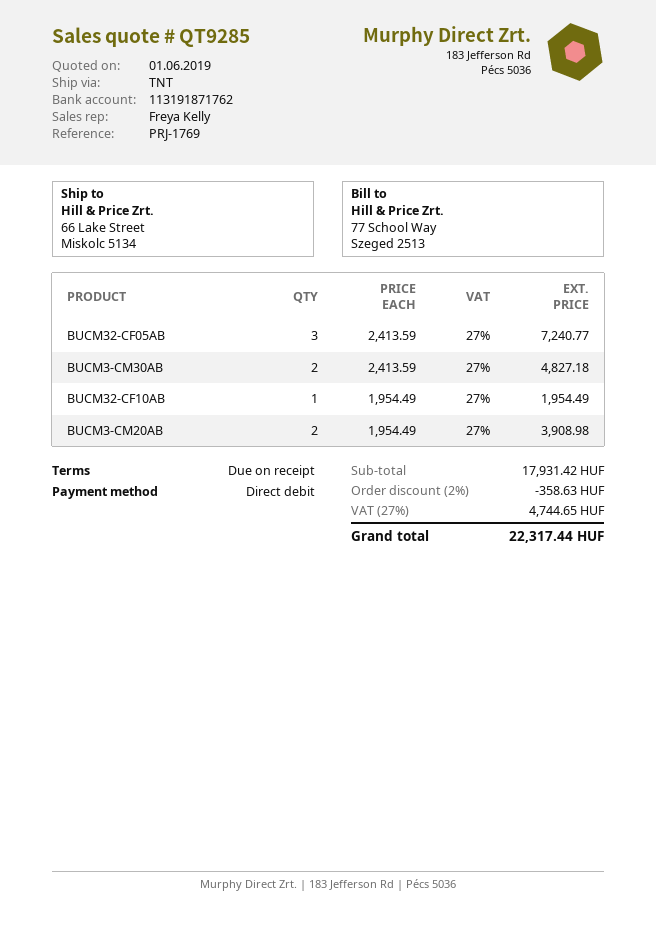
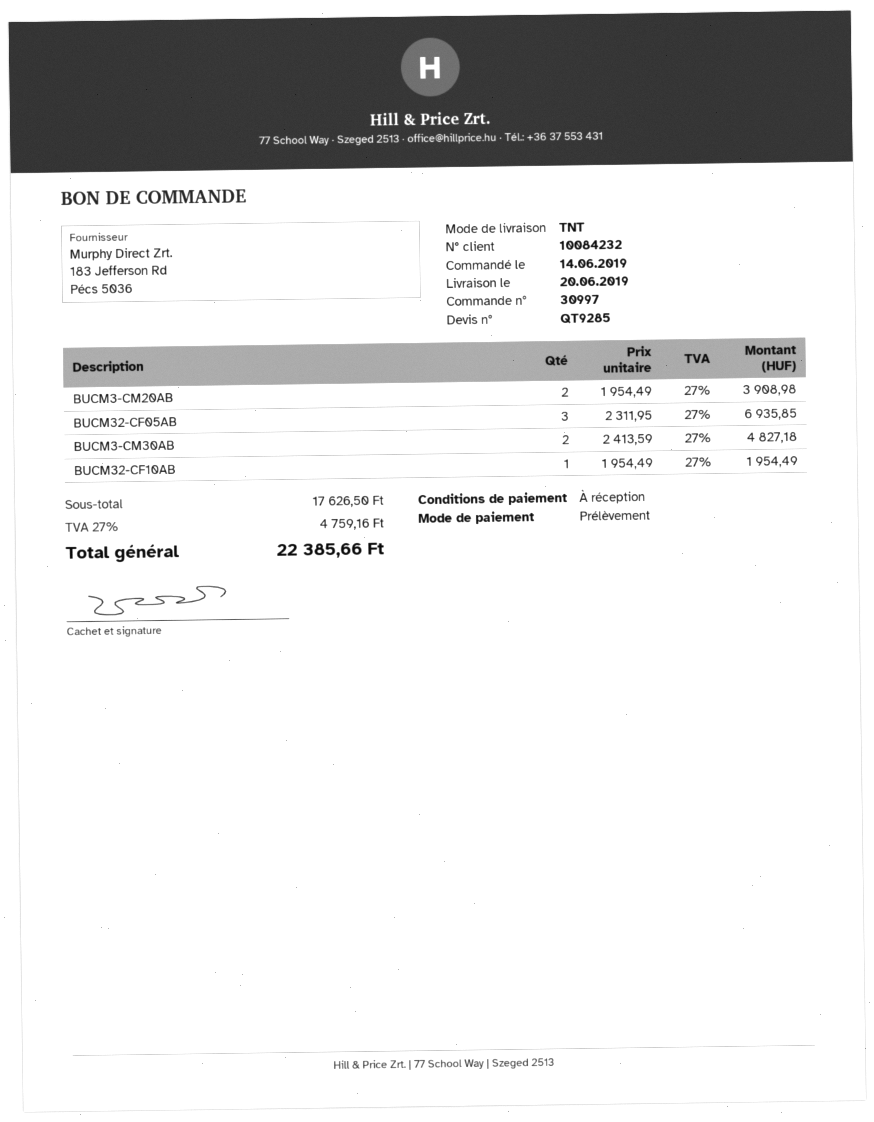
BUCM32-CF05AB: 3 x 2413.59 = 7240.77 -> 3 x 2311.95 = 6935.85
subtotal: 17931.42 -> 17626.50
discount: 2% = 358.63 -> none
tax: 27% = 4744.65 -> 27% = 4759.16
total: 22317.44 -> 22385.66

